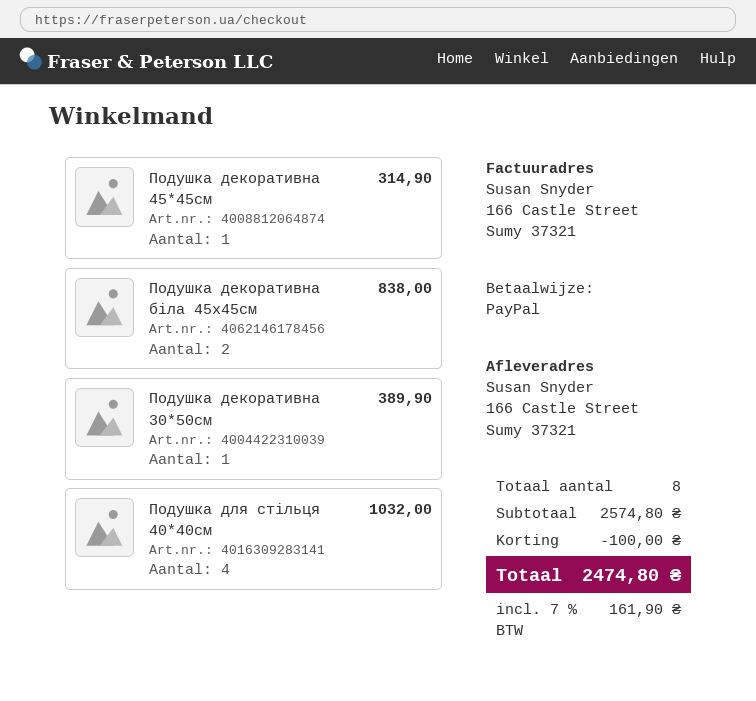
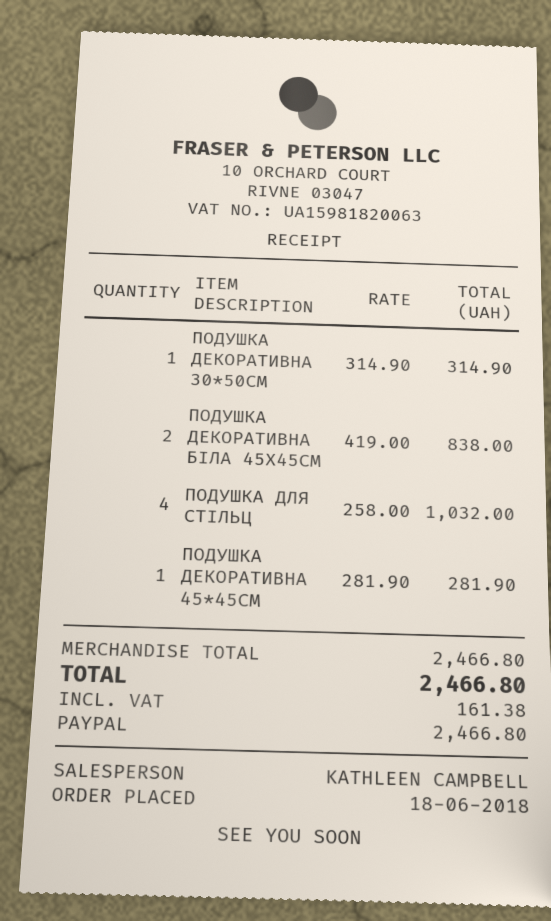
Подушка декоративна 45*45см: 1 for 314.90 -> 1 for 281.90
Подушка декоративна 30*50см: 1 for 389.90 -> 1 for 314.90
subtotal: 2574.80 -> 2466.80
discount: 100.00 -> none
tax: 161.90 -> 161.38
total: 2474.80 -> 2466.80

